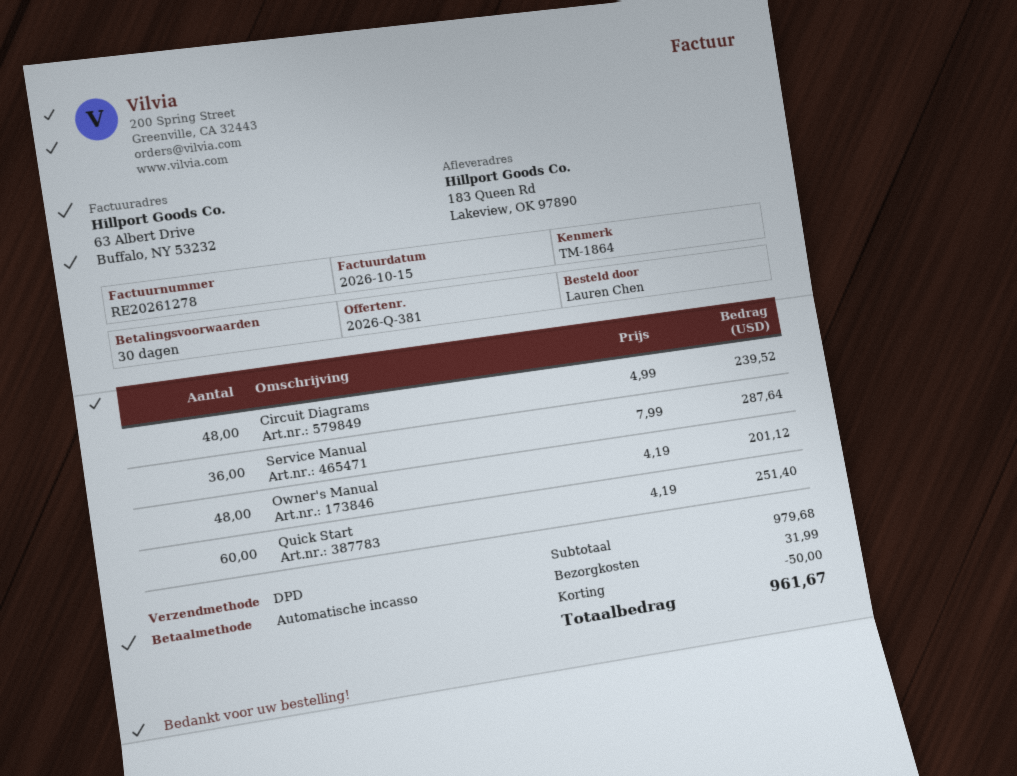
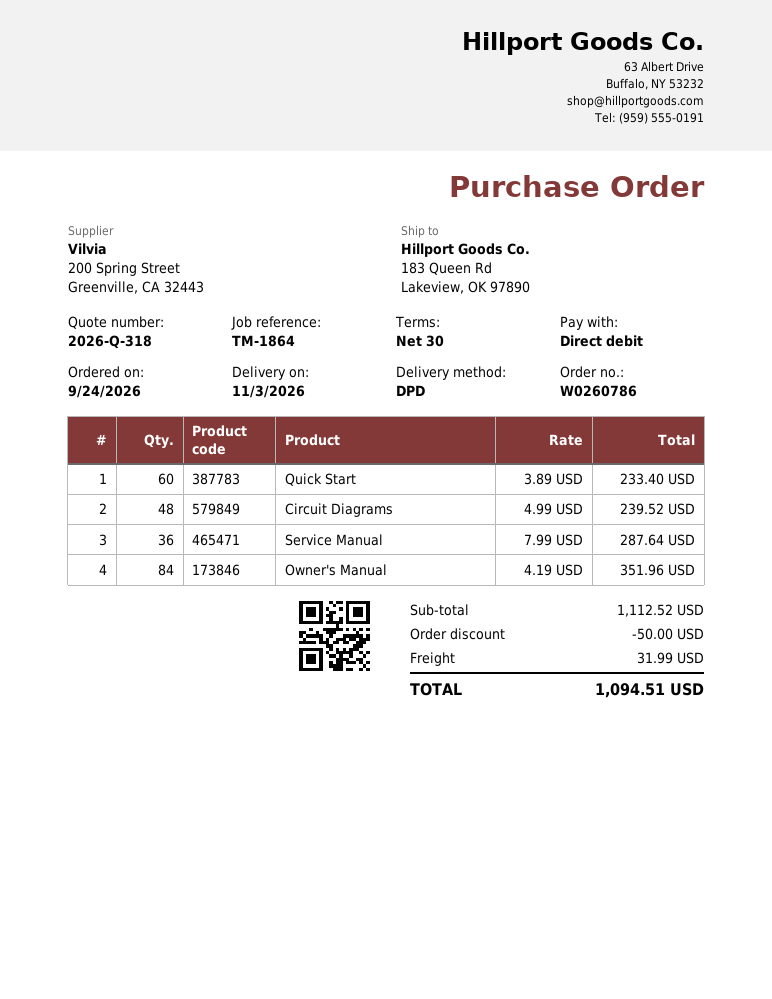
quote number: 2026-Q-381 -> 2026-Q-318
Owner's Manual: 48 x 4.19 = 201.12 -> 84 x 4.19 = 351.96
Quick Start: 60 x 4.19 = 251.40 -> 60 x 3.89 = 233.40
subtotal: 979.68 -> 1112.52
total: 961.67 -> 1094.51

